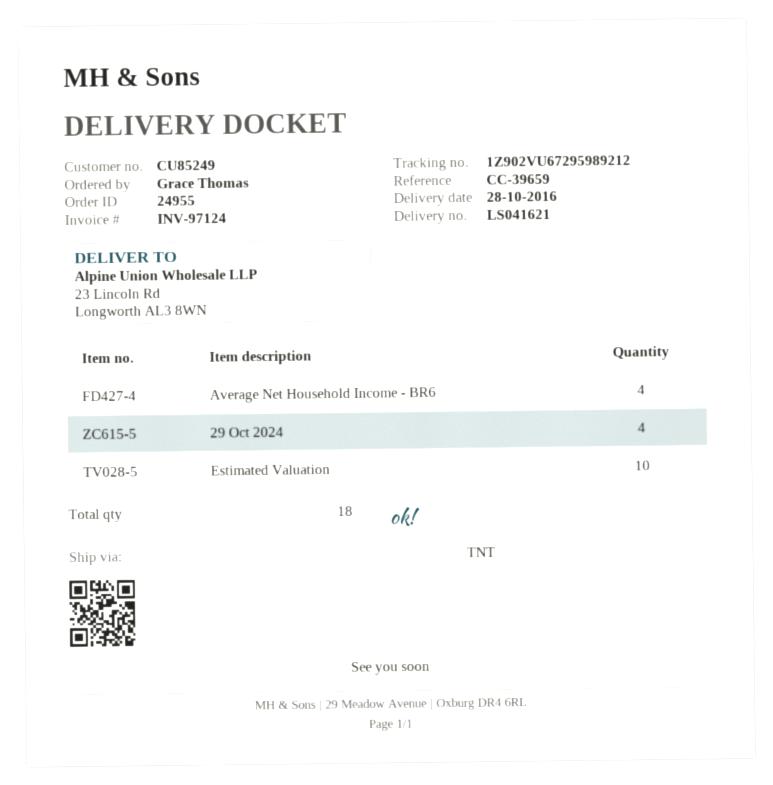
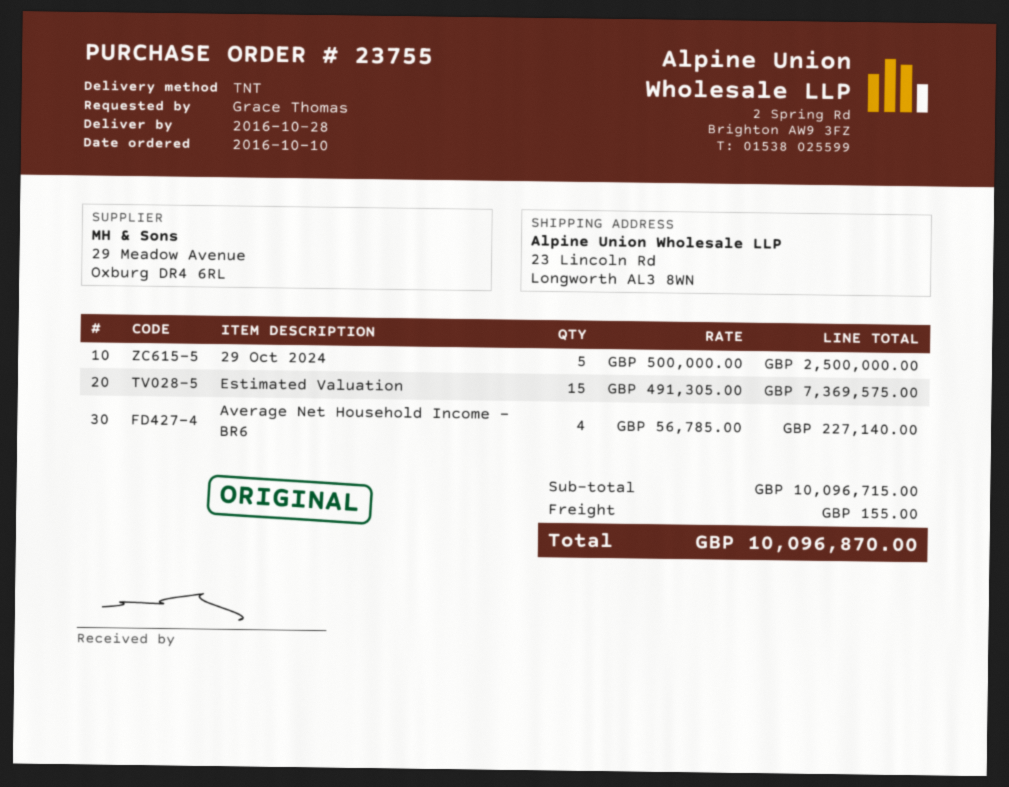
order number: 24955 -> 23755
29 Oct 2024: 4 -> 5
Estimated Valuation: 10 -> 15

